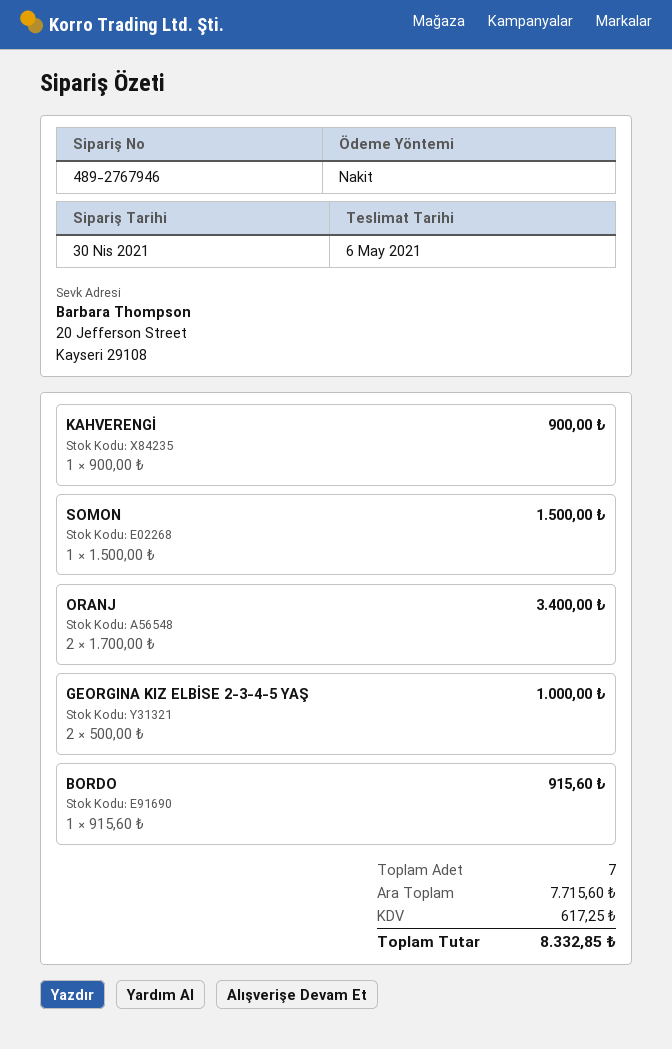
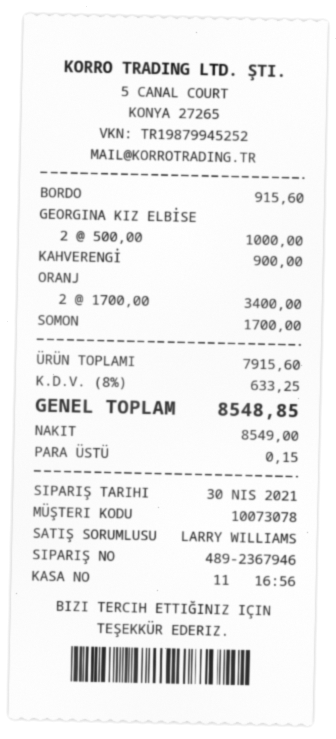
order number: 489-2767946 -> 489-2367946
SOMON: 1 x 1500.00 = 1500.00 -> 1 x 1700.00 = 1700.00
subtotal: 7715.60 -> 7915.60
tax: 617.25 -> 633.25
total: 8332.85 -> 8548.85

